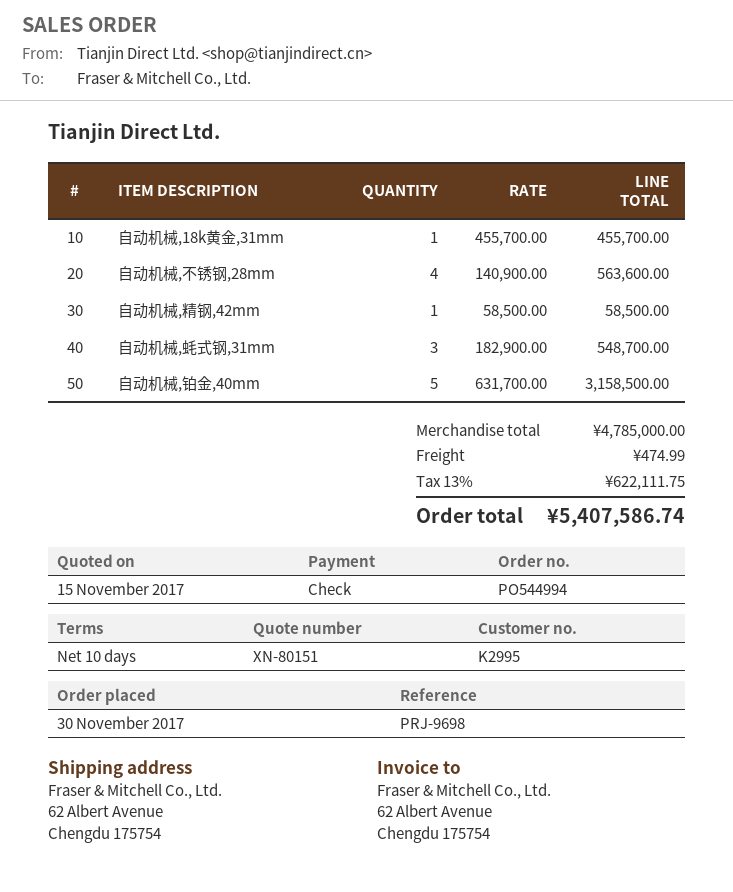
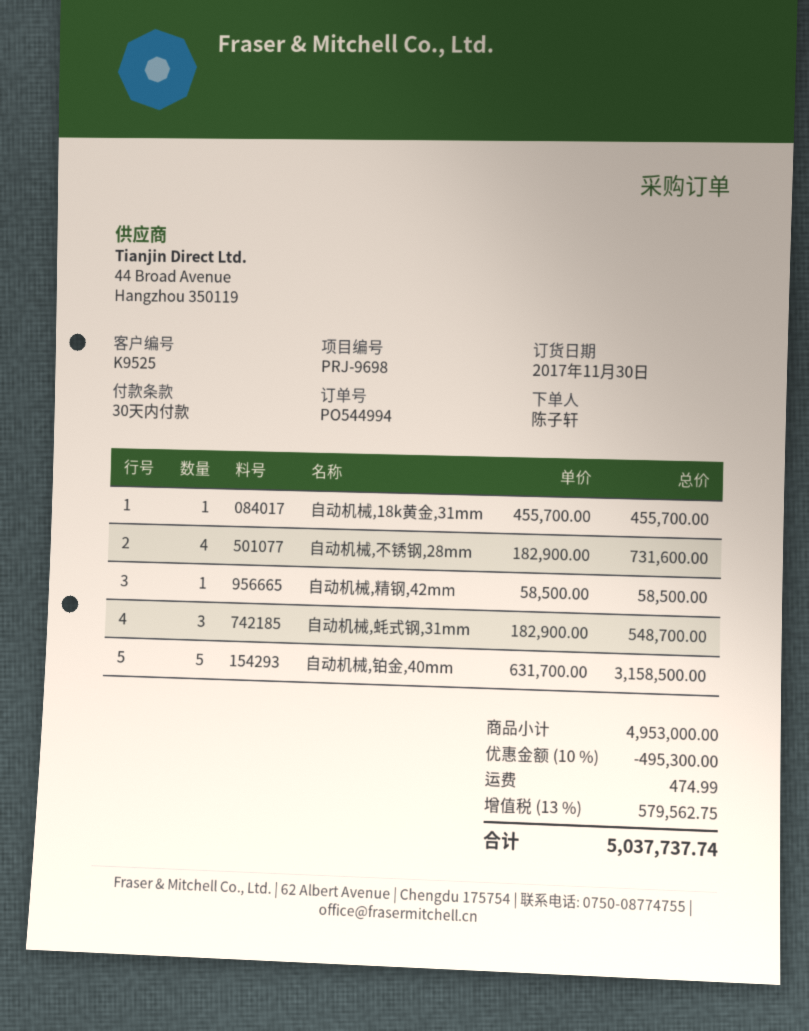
payment terms: 10 days -> 30 days
customer number: K2995 -> K9525
自动机械,不锈钢,28mm: 4 x 140900.00 = 563600.00 -> 4 x 182900.00 = 731600.00
subtotal: 4785000.00 -> 4953000.00
discount: none -> 10% = 495300.00
tax: 13% = 622111.75 -> 13% = 579562.75
total: 5407586.74 -> 5037737.74

